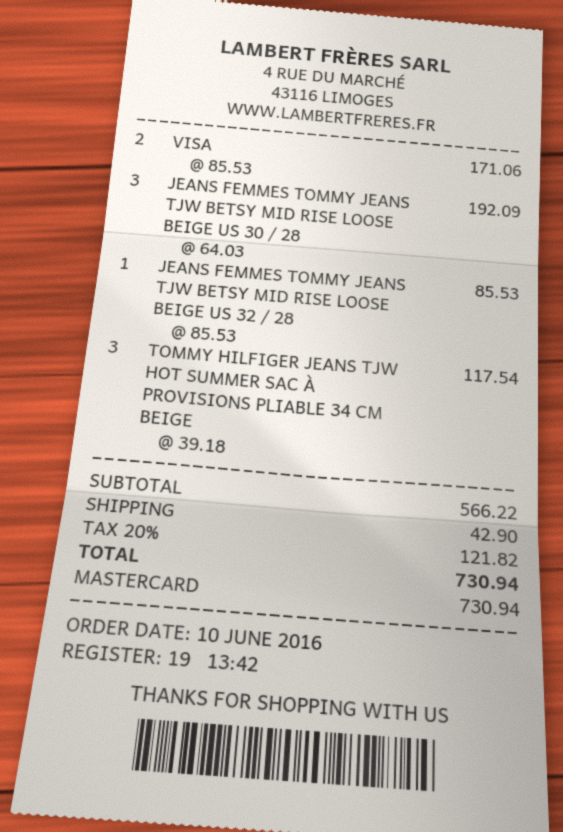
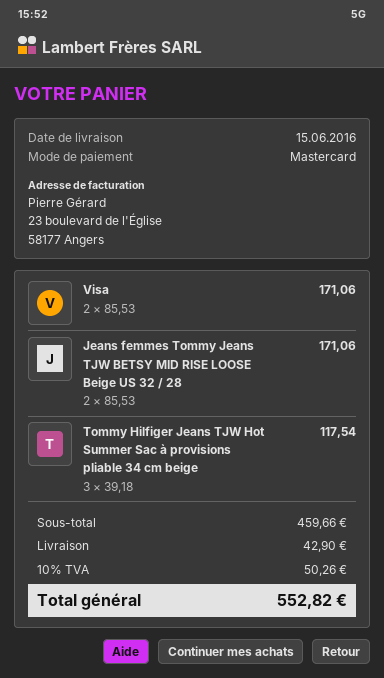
JEANS FEMMES TOMMY JEANS TJW BETSY MID RISE LOOSE BEIGE US 30 / 28: 3 x 64.03 = 192.09 -> none
JEANS FEMMES TOMMY JEANS TJW BETSY MID RISE LOOSE BEIGE US 32 / 28: 1 x 85.53 = 85.53 -> 2 x 85.53 = 171.06
subtotal: 566.22 -> 459.66
tax: 20% = 121.82 -> 10% = 50.26
total: 730.94 -> 552.82

